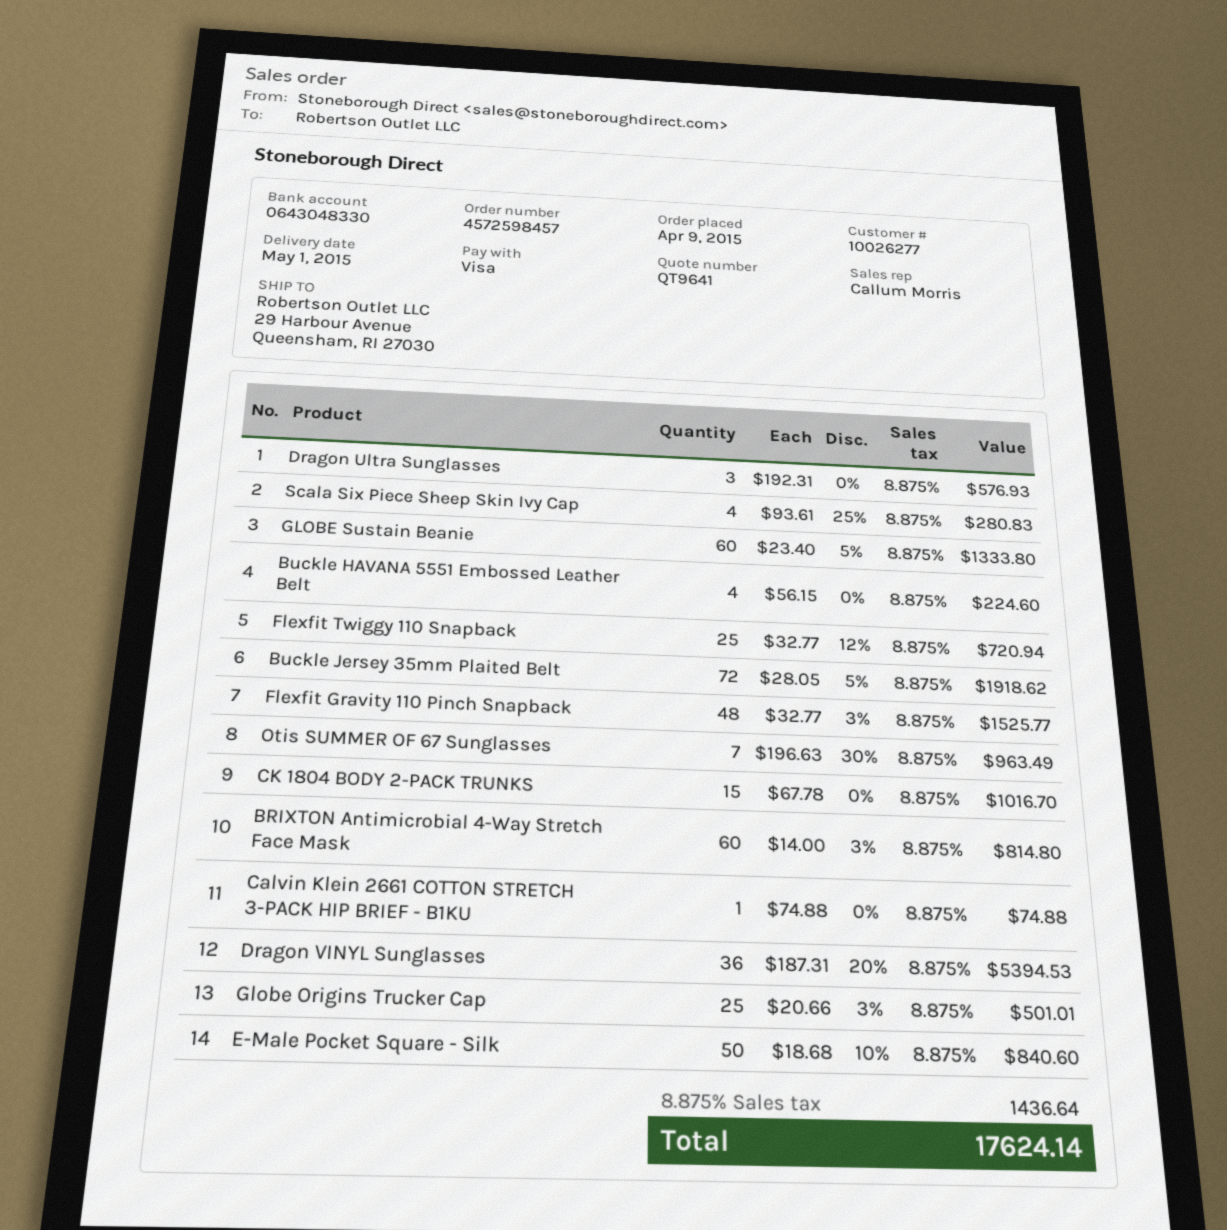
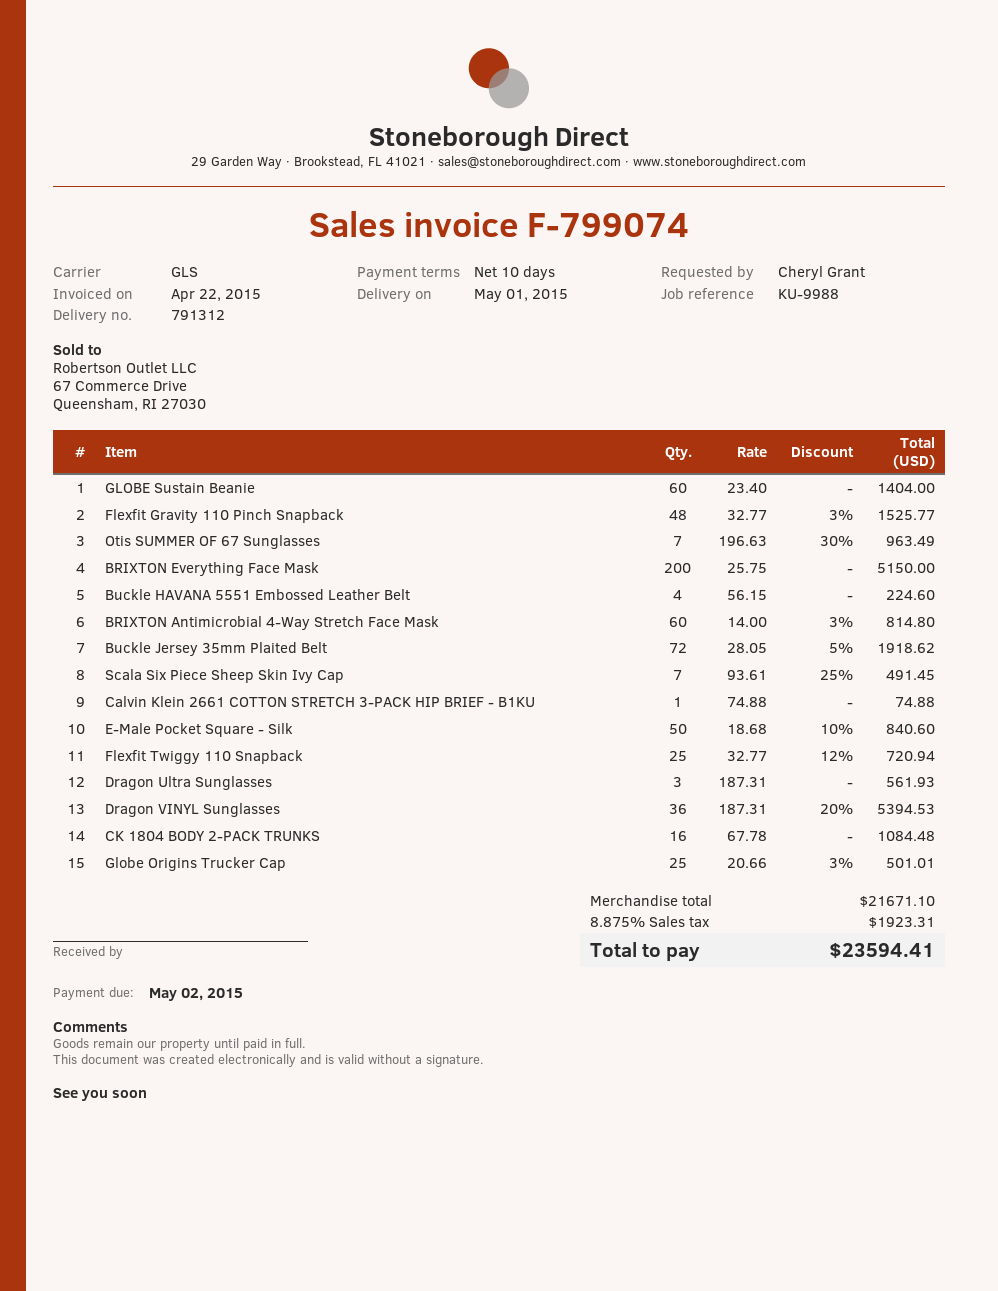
Dragon Ultra Sunglasses: 3 x 192.31 = 576.93 -> 3 x 187.31 = 561.93
Scala Six Piece Sheep Skin Ivy Cap: 4 x 93.61 - 25% = 280.83 -> 7 x 93.61 - 25% = 491.45
GLOBE Sustain Beanie: 60 x 23.40 - 5% = 1333.80 -> 60 x 23.40 = 1404.00
CK 1804 BODY 2-PACK TRUNKS: 15 x 67.78 = 1016.70 -> 16 x 67.78 = 1084.48
BRIXTON Everything Face Mask: none -> 200 x 25.75 = 5150.00
tax: 8.875% = 1436.64 -> 8.875% = 1923.31
total: 17624.14 -> 23594.41

